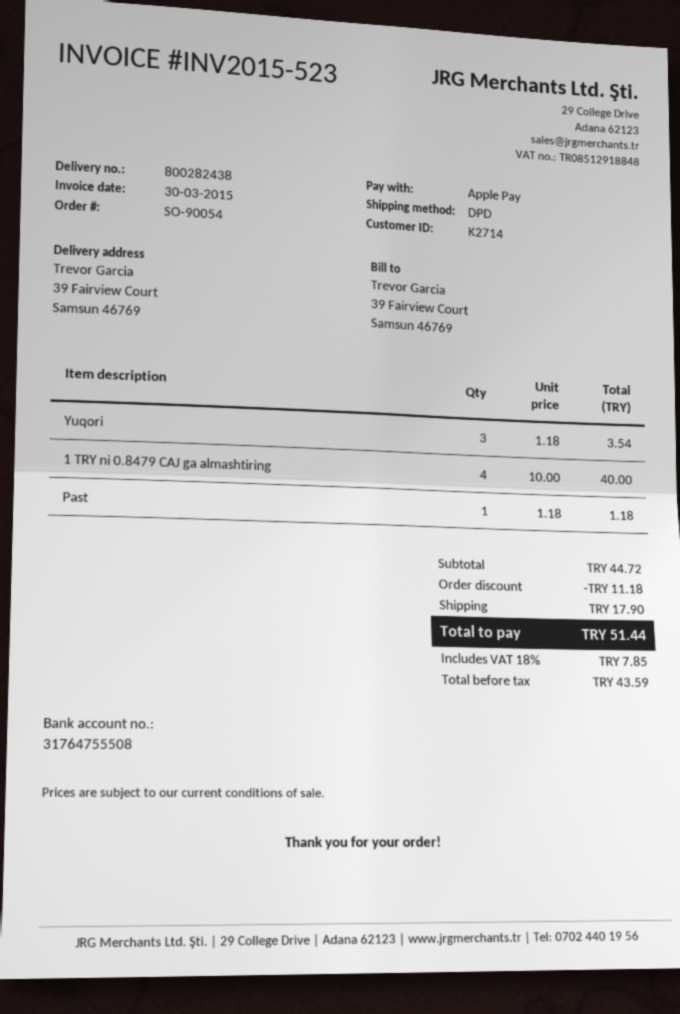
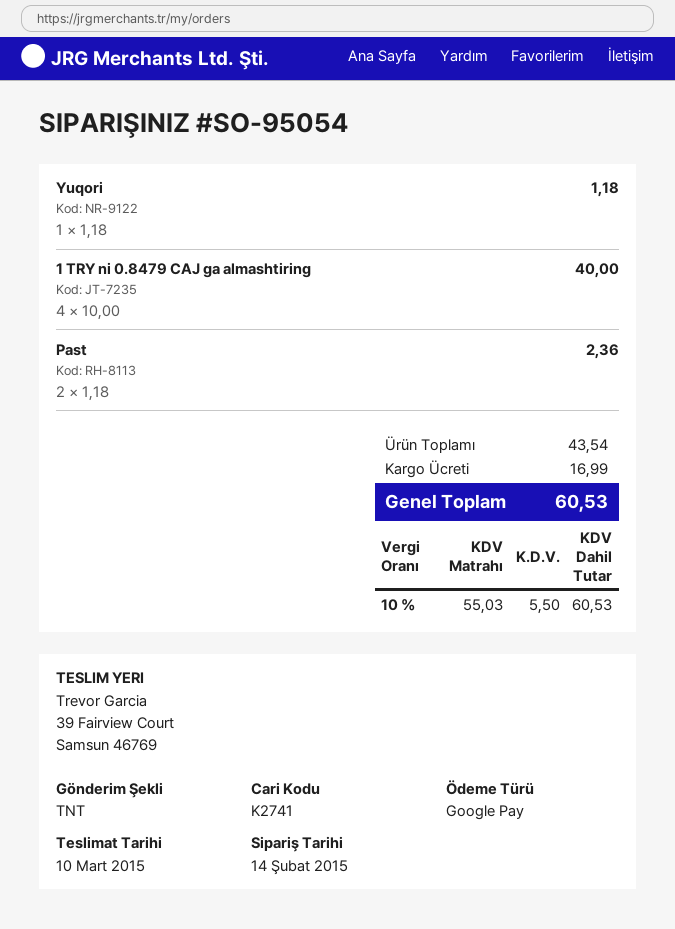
order number: SO-90054 -> SO-95054
customer number: K2714 -> K2741
payment method: Apple Pay -> Google Pay
shipping method: DPD -> TNT
Yuqori: 3 x 1.18 = 3.54 -> 1 x 1.18 = 1.18
Past: 1 x 1.18 = 1.18 -> 2 x 1.18 = 2.36
subtotal: 44.72 -> 43.54
discount: 11.18 -> none
shipping: 17.90 -> 16.99
net: 43.59 -> 55.03
tax: 18% = 7.85 -> 10% = 5.50
total: 51.44 -> 60.53

